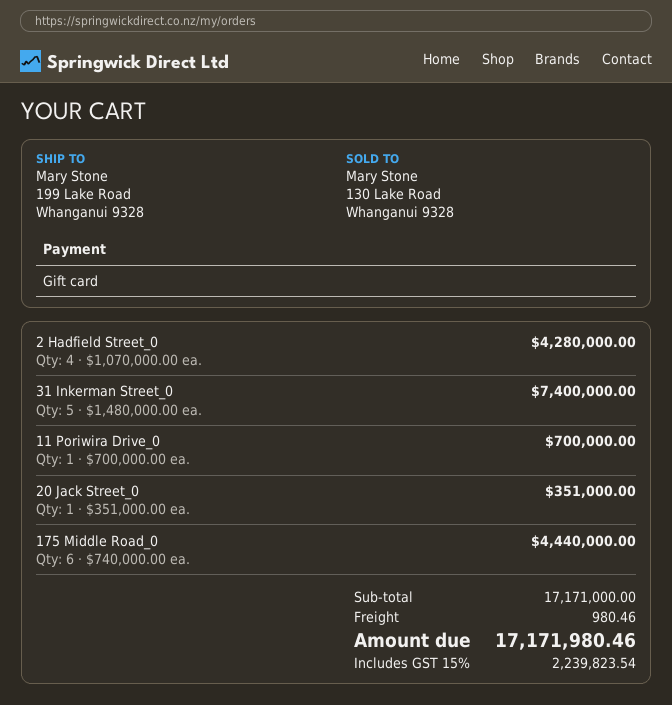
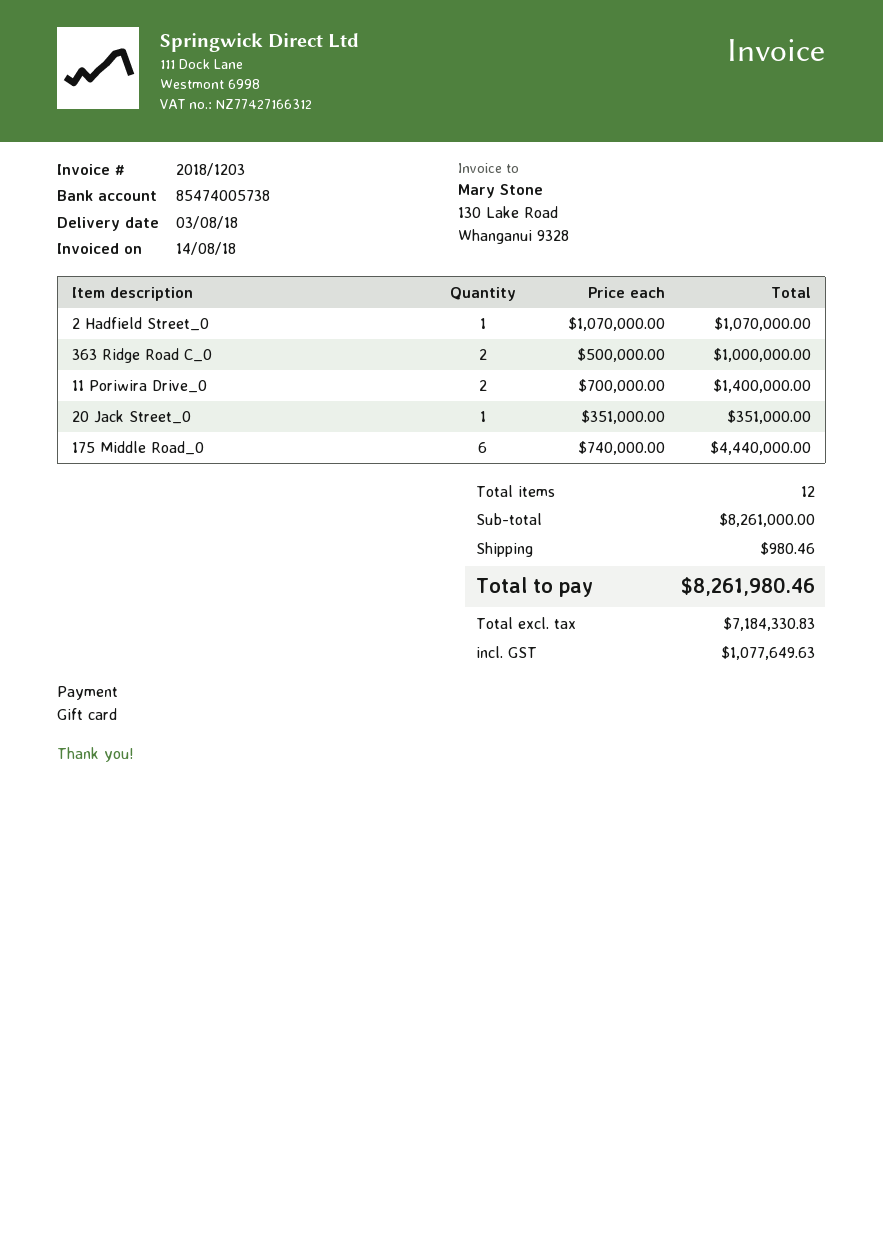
2 Hadfield Street_0: 4 x 1070000.00 = 4280000.00 -> 1 x 1070000.00 = 1070000.00
31 Inkerman Street_0: 5 x 1480000.00 = 7400000.00 -> none
11 Poriwira Drive_0: 1 x 700000.00 = 700000.00 -> 2 x 700000.00 = 1400000.00
363 Ridge Road C_0: none -> 2 x 500000.00 = 1000000.00
subtotal: 17171000.00 -> 8261000.00
tax: 2239823.54 -> 1077649.63
total: 17171980.46 -> 8261980.46

